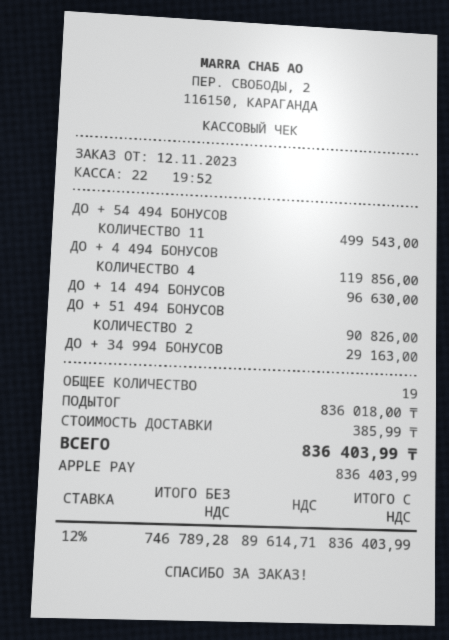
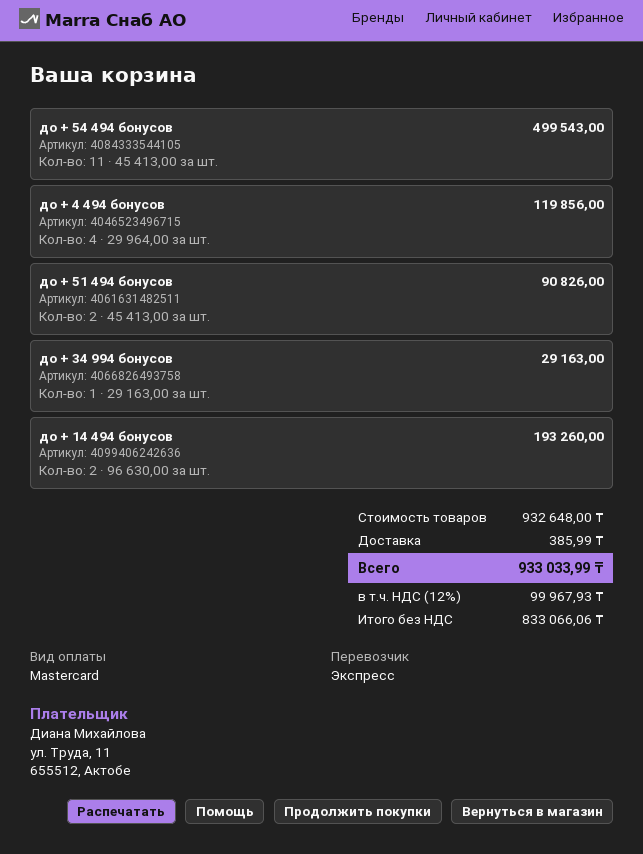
payment method: Apple Pay -> Mastercard
ДО + 14 494 БОНУСОВ: 1 for 96630.00 -> 2 for 193260.00
subtotal: 836018.00 -> 932648.00
net: 746789.28 -> 833066.06
tax: 12% = 89614.71 -> 12% = 99967.93
total: 836403.99 -> 933033.99

